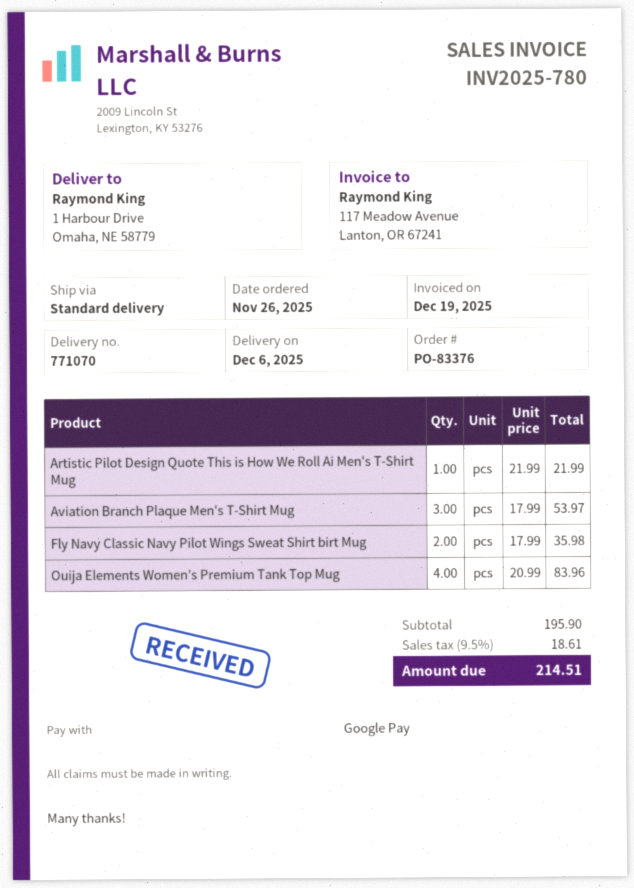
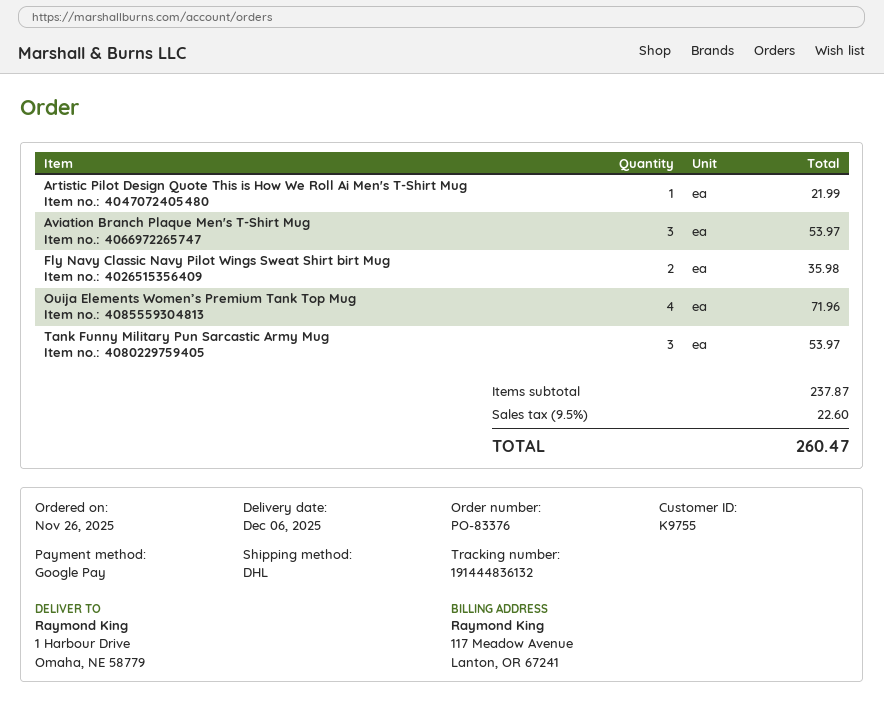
shipping method: standard -> DHL
Ouija Elements Women’s Premium Tank Top Mug: 4 for 83.96 -> 4 for 71.96
Tank Funny Military Pun Sarcastic Army Mug: none -> 3 for 53.97
subtotal: 195.90 -> 237.87
tax: 9.5% = 18.61 -> 9.5% = 22.60
total: 214.51 -> 260.47

